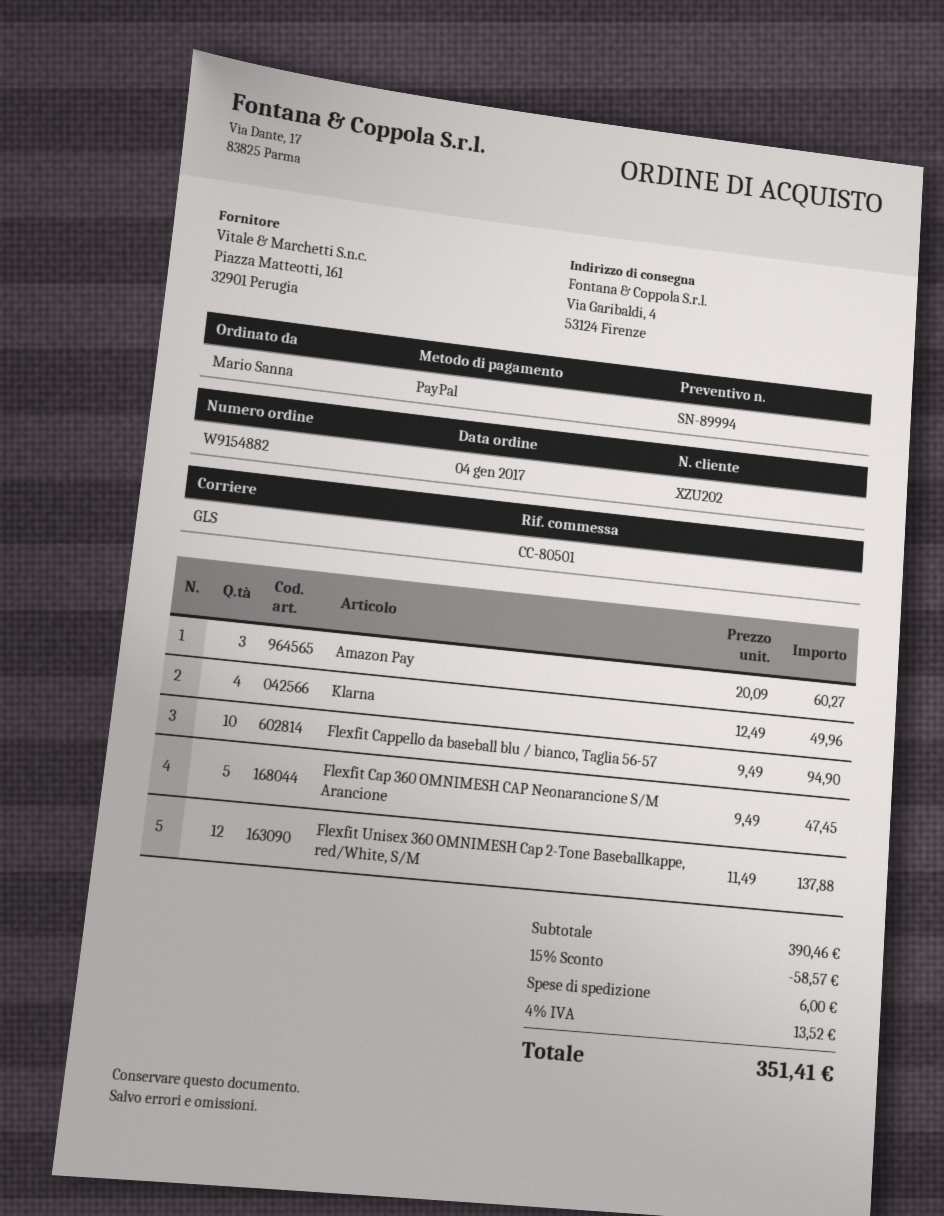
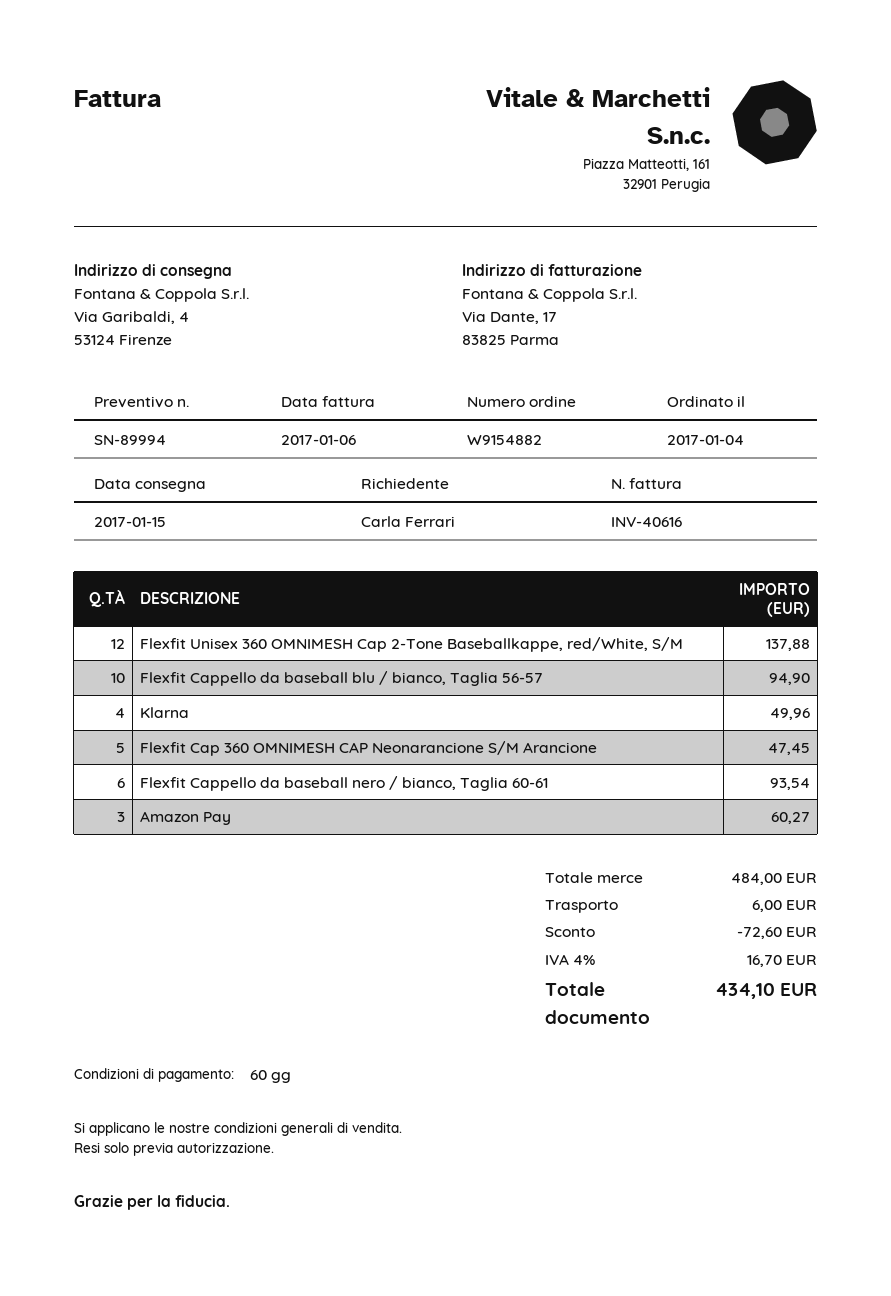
ordered by: Mario Sanna -> Carla Ferrari
Flexfit Cappello da baseball nero / bianco, Taglia 60-61: none -> 6 for 93.54
subtotal: 390.46 -> 484.00
discount: 58.57 -> 72.60
tax: 4% = 13.52 -> 4% = 16.70
total: 351.41 -> 434.10

